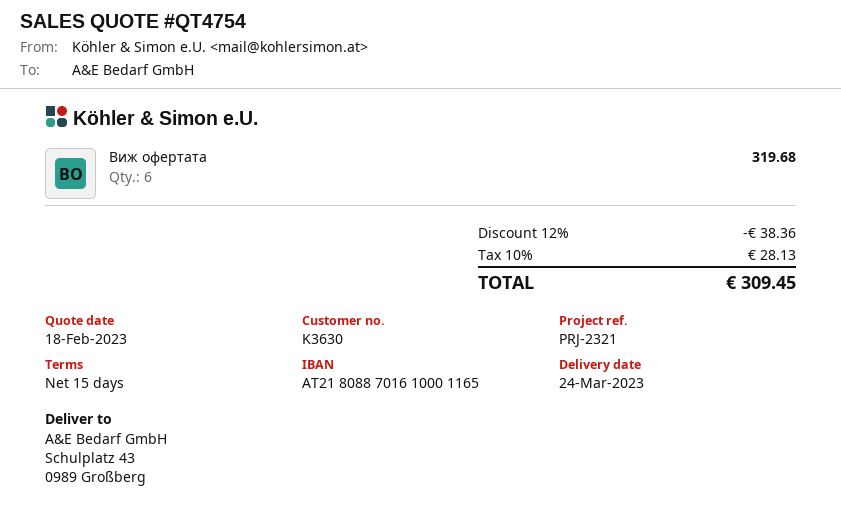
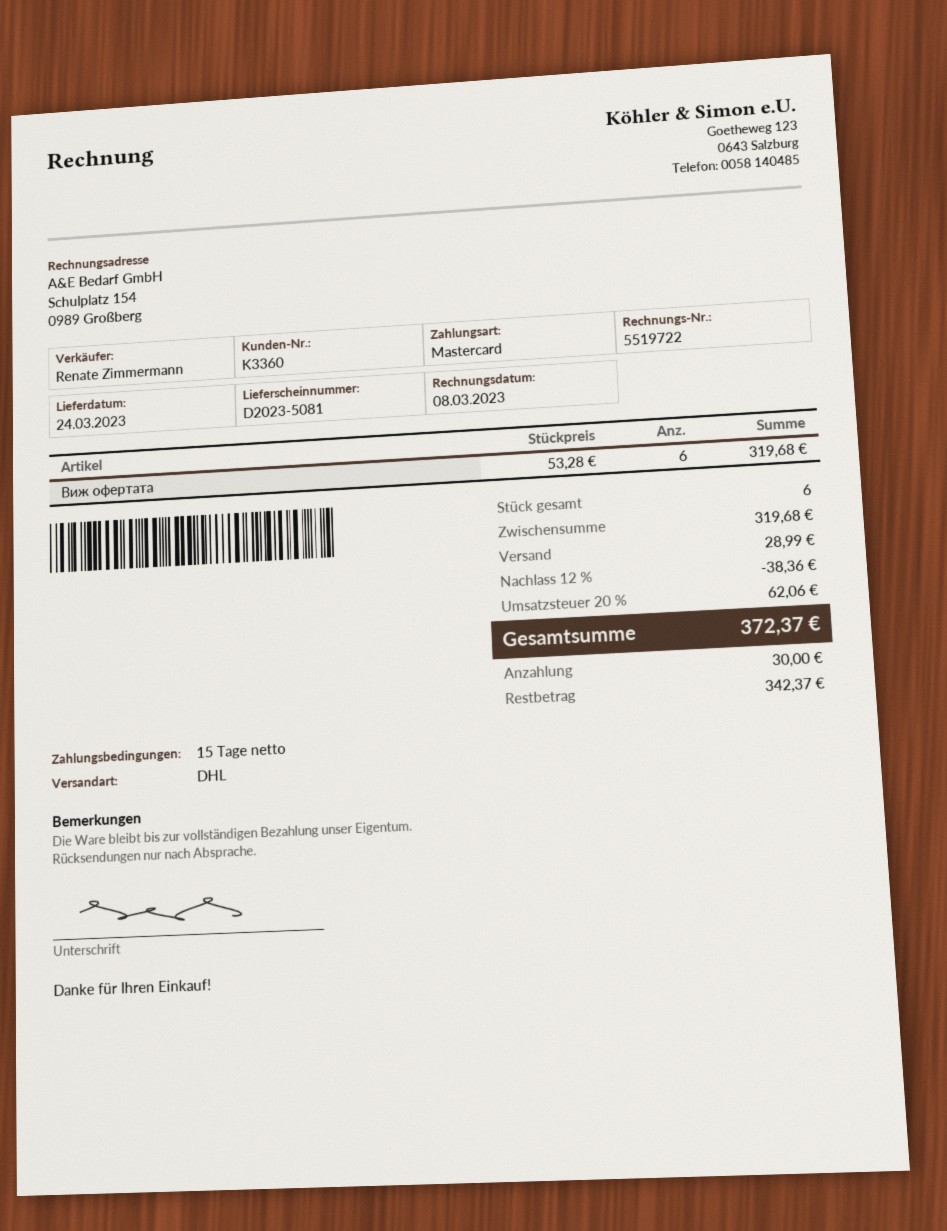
customer number: K3630 -> K3360
shipping: none -> 28.99
tax: 10% = 28.13 -> 20% = 62.06
total: 309.45 -> 372.37

